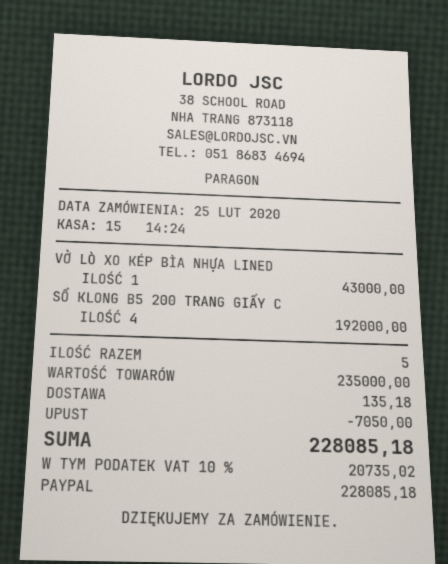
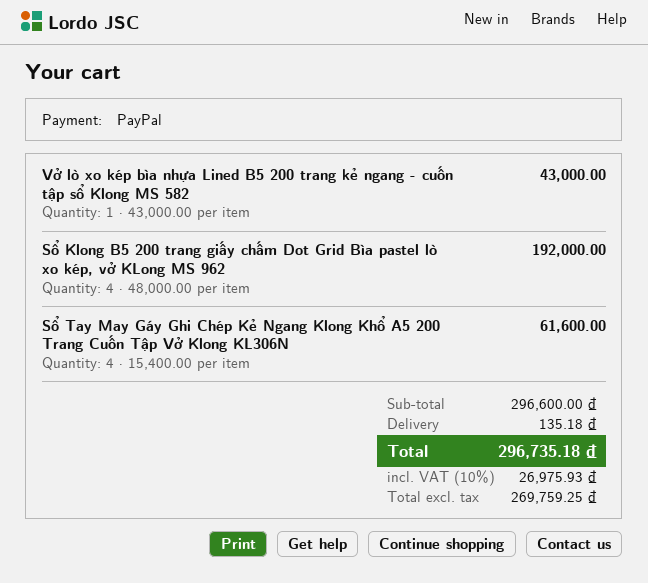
Sổ Tay May Gáy Ghi Chép Kẻ Ngang Klong Khổ A5 200 Trang Cuốn Tập Vở Klong KL306N: none -> 4 for 61600.00
subtotal: 235000.00 -> 296600.00
discount: 7050.00 -> none
tax: 10% = 20735.02 -> 10% = 26975.93
total: 228085.18 -> 296735.18

